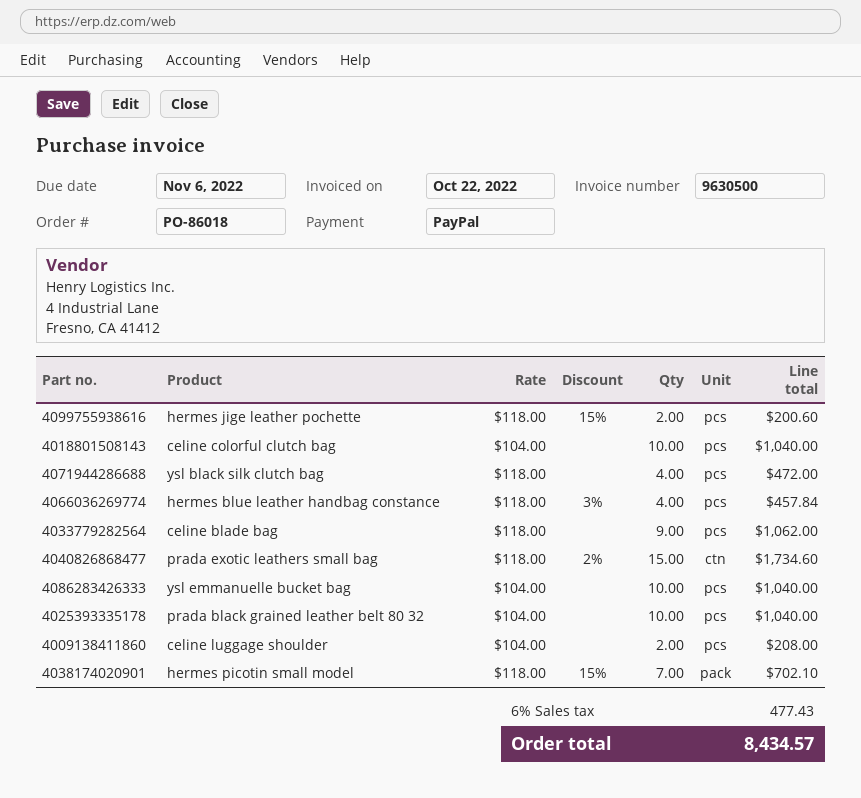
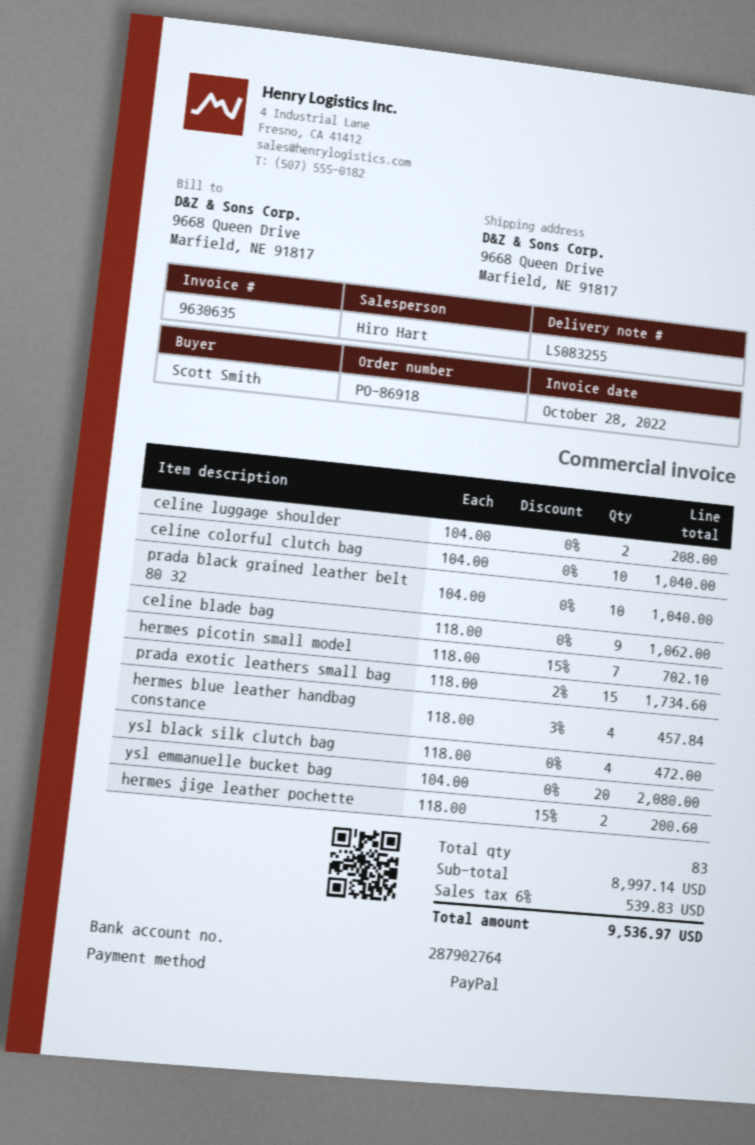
order number: PO-86018 -> PO-86918
invoice number: 9630500 -> 9630635
invoice date: 2022-10-22 -> 2022-10-28
ysl emmanuelle bucket bag: 10 x 104.00 = 1040.00 -> 20 x 104.00 = 2080.00
tax: 6% = 477.43 -> 6% = 539.83
total: 8434.57 -> 9536.97

